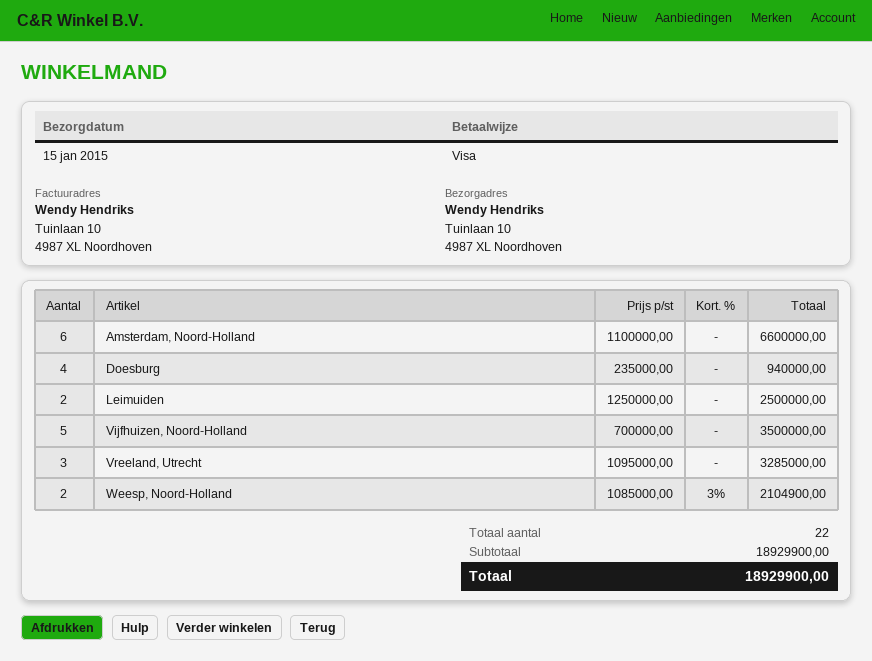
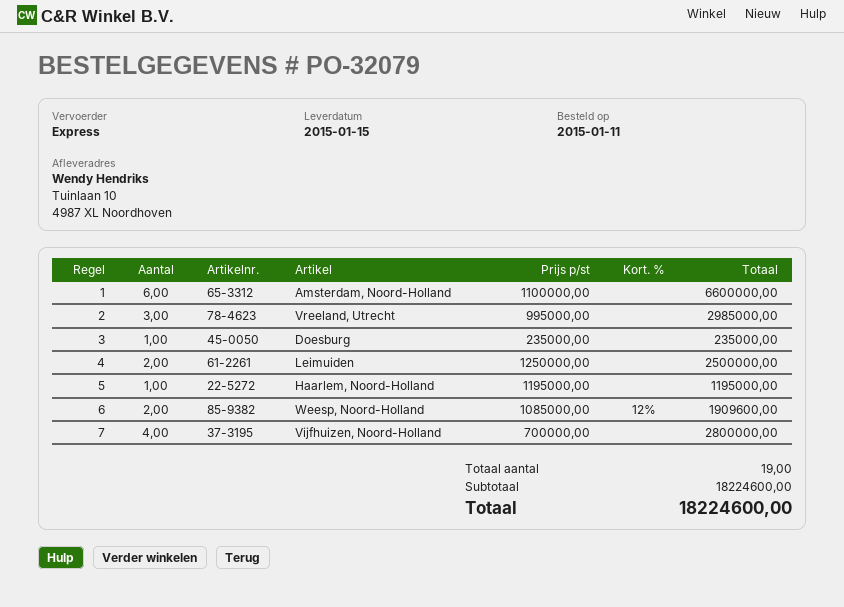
Doesburg: 4 x 235000.00 = 940000.00 -> 1 x 235000.00 = 235000.00
Vijfhuizen, Noord-Holland: 5 x 700000.00 = 3500000.00 -> 4 x 700000.00 = 2800000.00
Vreeland, Utrecht: 3 x 1095000.00 = 3285000.00 -> 3 x 995000.00 = 2985000.00
Weesp, Noord-Holland: 2 x 1085000.00 - 3% = 2104900.00 -> 2 x 1085000.00 - 12% = 1909600.00
Haarlem, Noord-Holland: none -> 1 x 1195000.00 = 1195000.00
total quantity: 22 -> 19
subtotal: 18929900.00 -> 18224600.00
total: 18929900.00 -> 18224600.00

